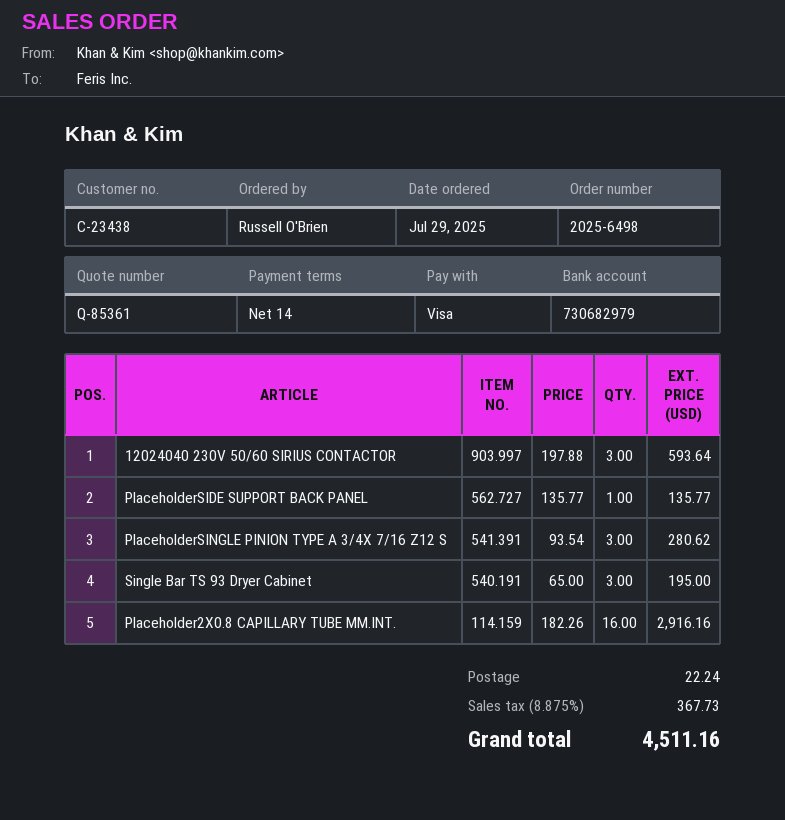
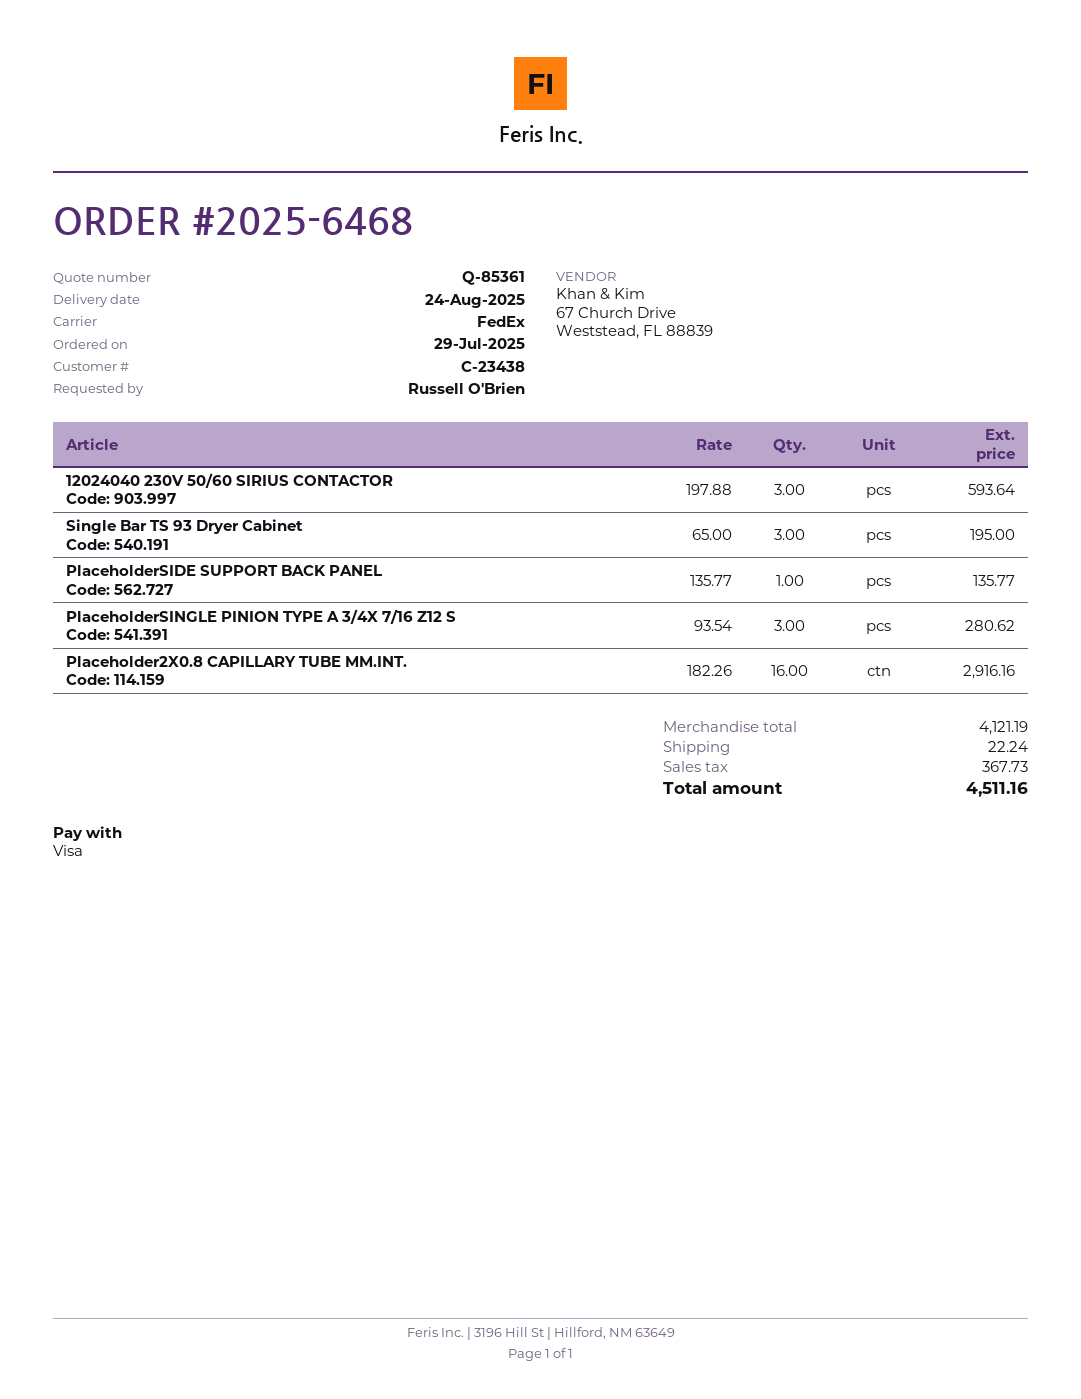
order number: 2025-6498 -> 2025-6468

